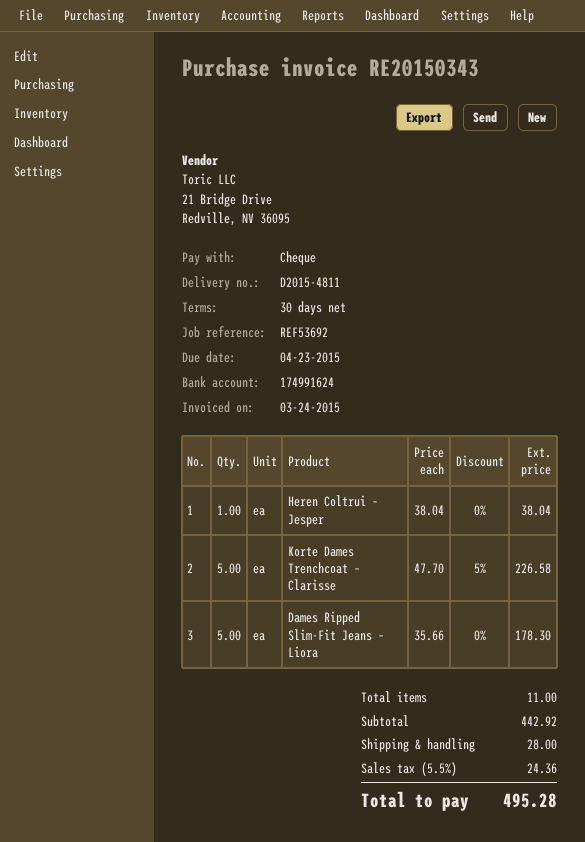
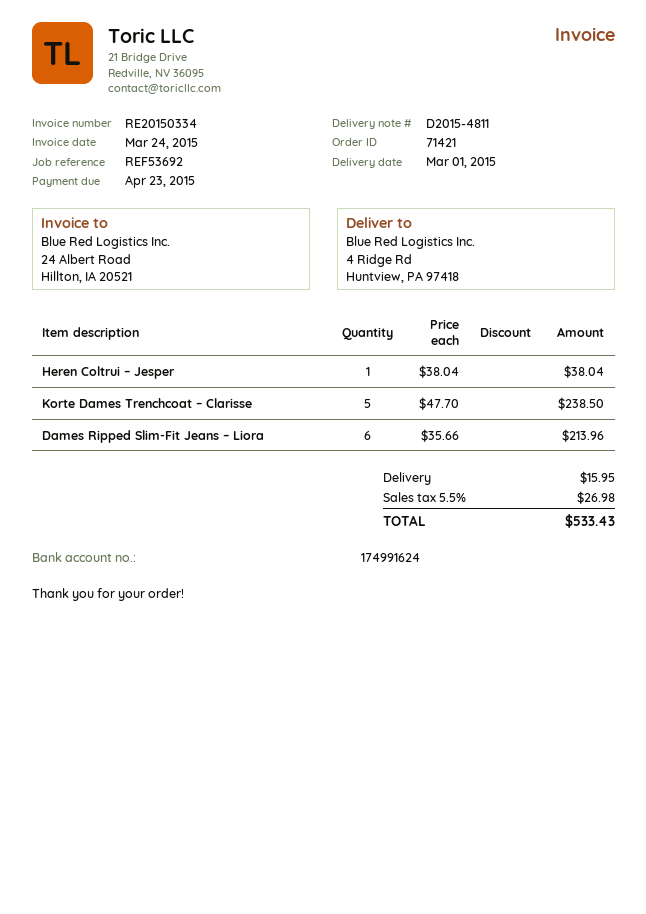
invoice number: RE20150343 -> RE20150334
Korte Dames Trenchcoat – Clarisse: 5 x 47.70 - 5% = 226.58 -> 5 x 47.70 = 238.50
Dames Ripped Slim-Fit Jeans – Liora: 5 x 35.66 = 178.30 -> 6 x 35.66 = 213.96
shipping: 28.00 -> 15.95
tax: 5.5% = 24.36 -> 5.5% = 26.98
total: 495.28 -> 533.43

